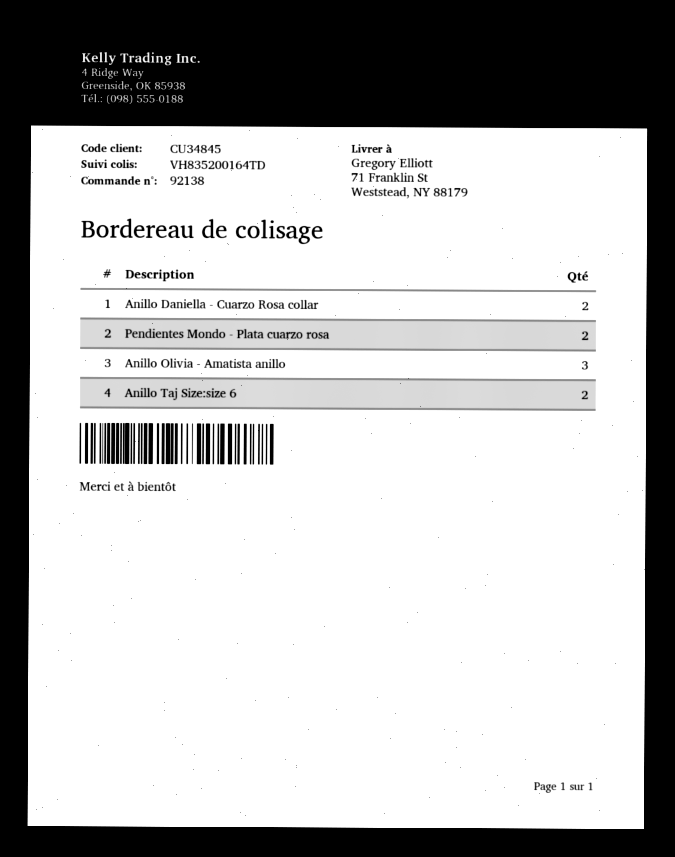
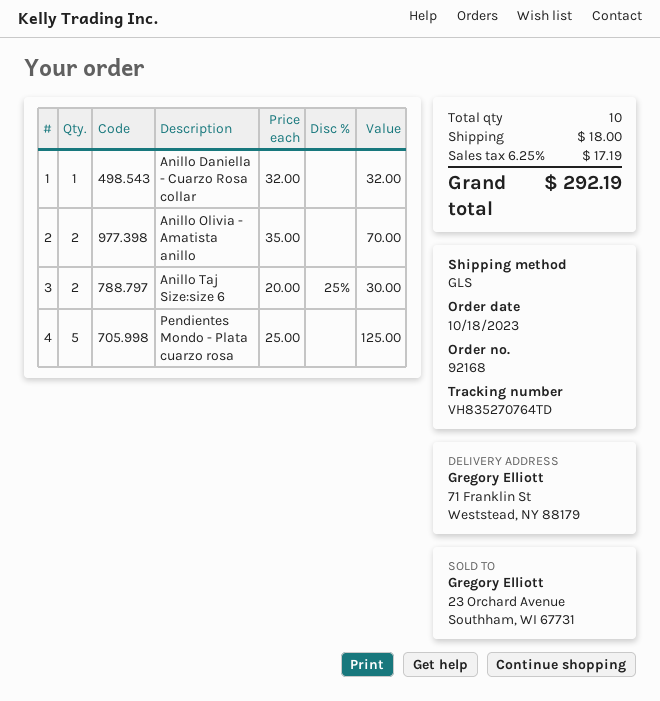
order number: 92138 -> 92168
tracking number: VH835200164TD -> VH835270764TD
Anillo Daniella - Cuarzo Rosa collar: 2 -> 1
Pendientes Mondo - Plata cuarzo rosa: 2 -> 5
Anillo Olivia - Amatista anillo: 3 -> 2

